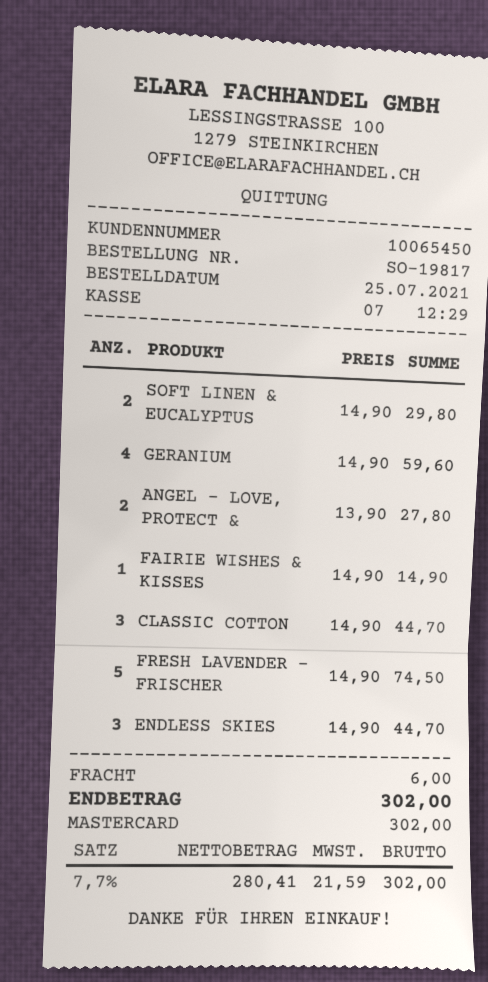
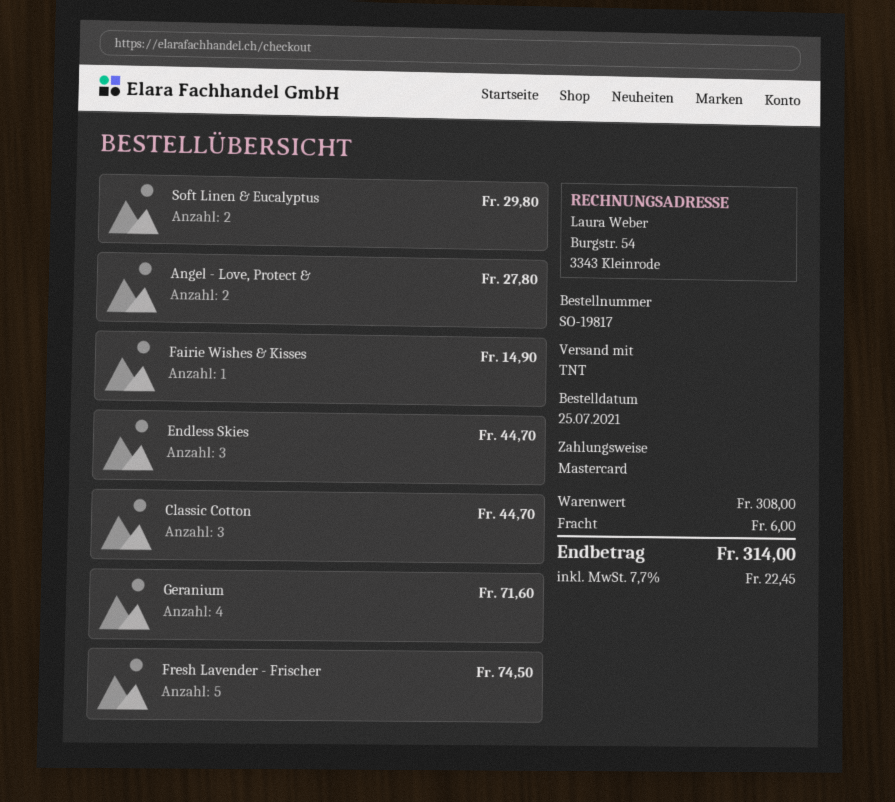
GERANIUM: 4 for 59.60 -> 4 for 71.60
tax: 7.7% = 21.59 -> 7.7% = 22.45
total: 302.00 -> 314.00

